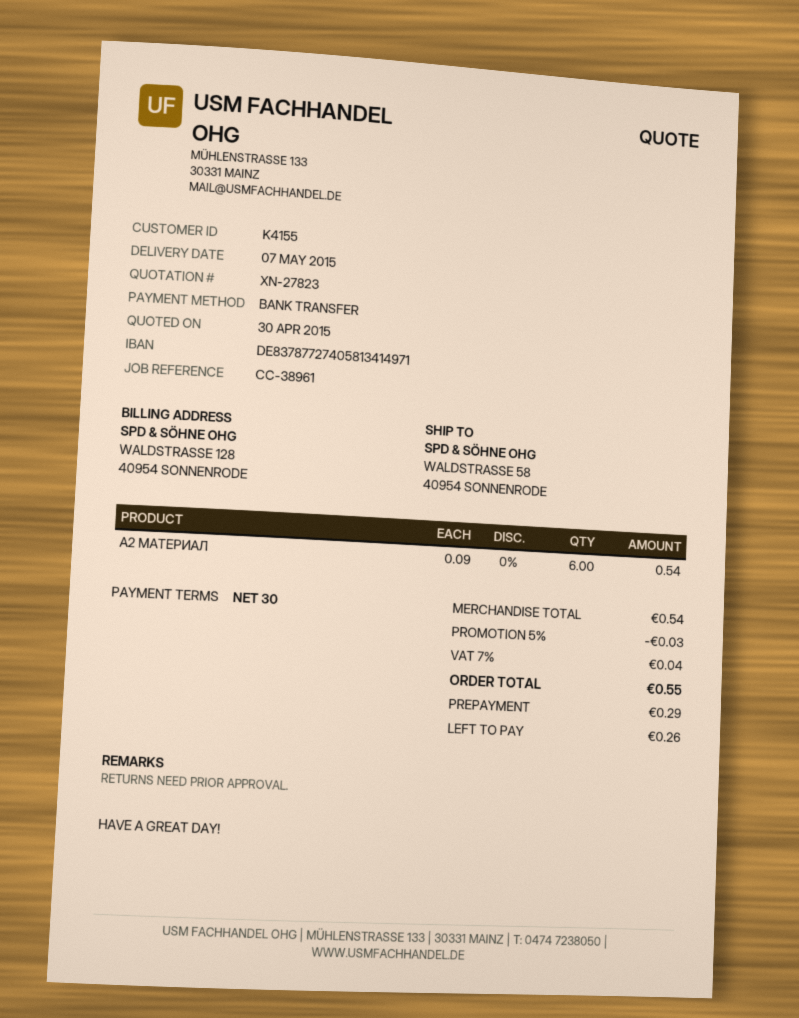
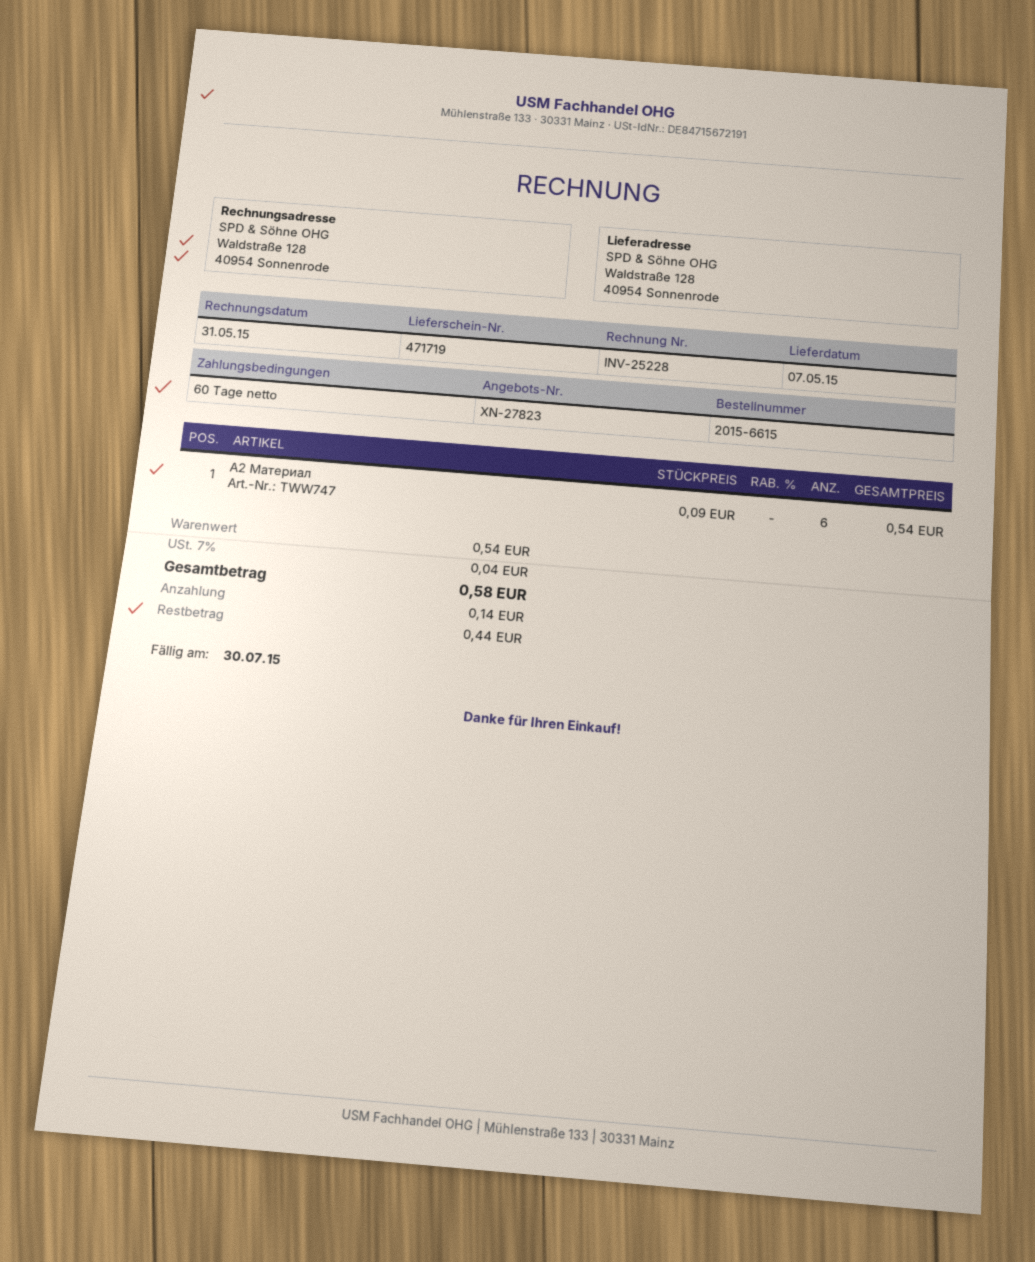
payment terms: 30 days -> 60 days
ship to: WALDSTRASSE 58, 40954 SONNENRODE -> Waldstraße 128, 40954 Sonnenrode
discount: 5% = 0.03 -> none
total: 0.55 -> 0.58
deposit: 0.29 -> 0.14
balance: 0.26 -> 0.44

